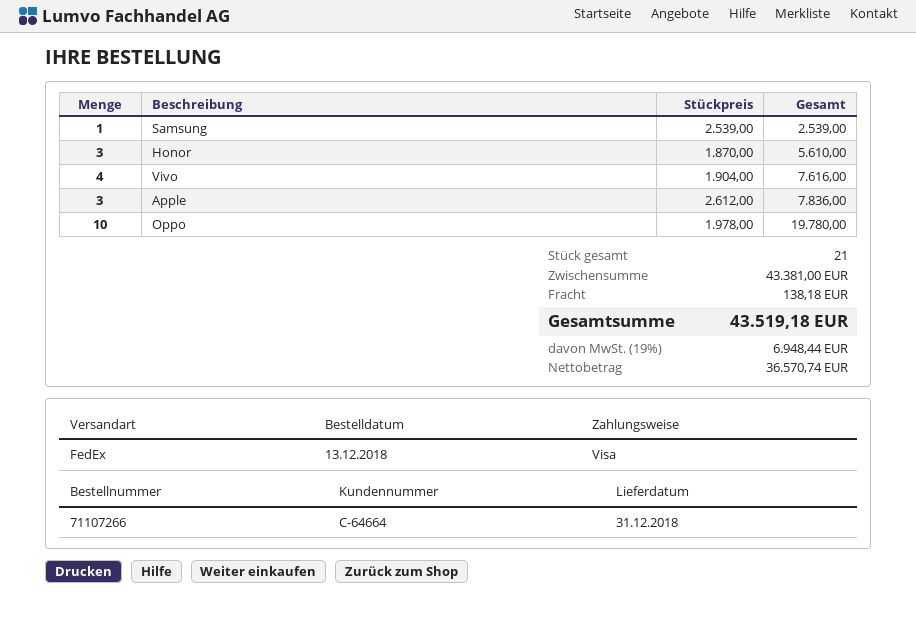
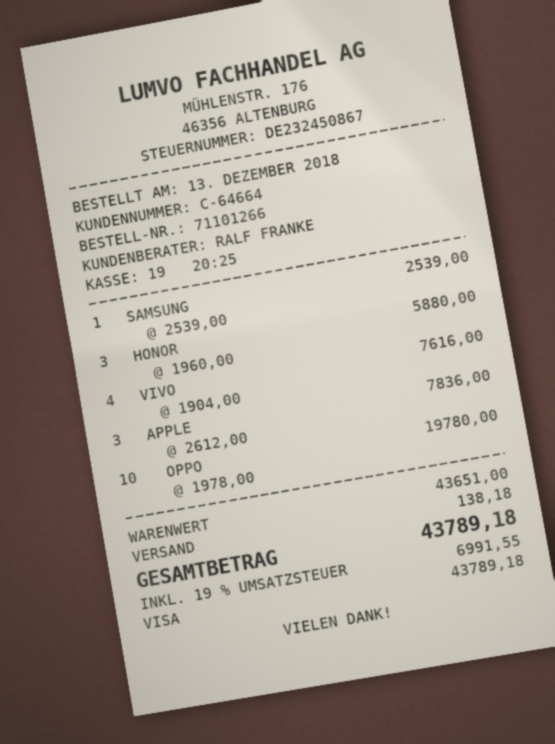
order number: 71107266 -> 71101266
Honor: 3 x 1870.00 = 5610.00 -> 3 x 1960.00 = 5880.00
subtotal: 43381.00 -> 43651.00
tax: 19% = 6948.44 -> 19% = 6991.55
total: 43519.18 -> 43789.18

